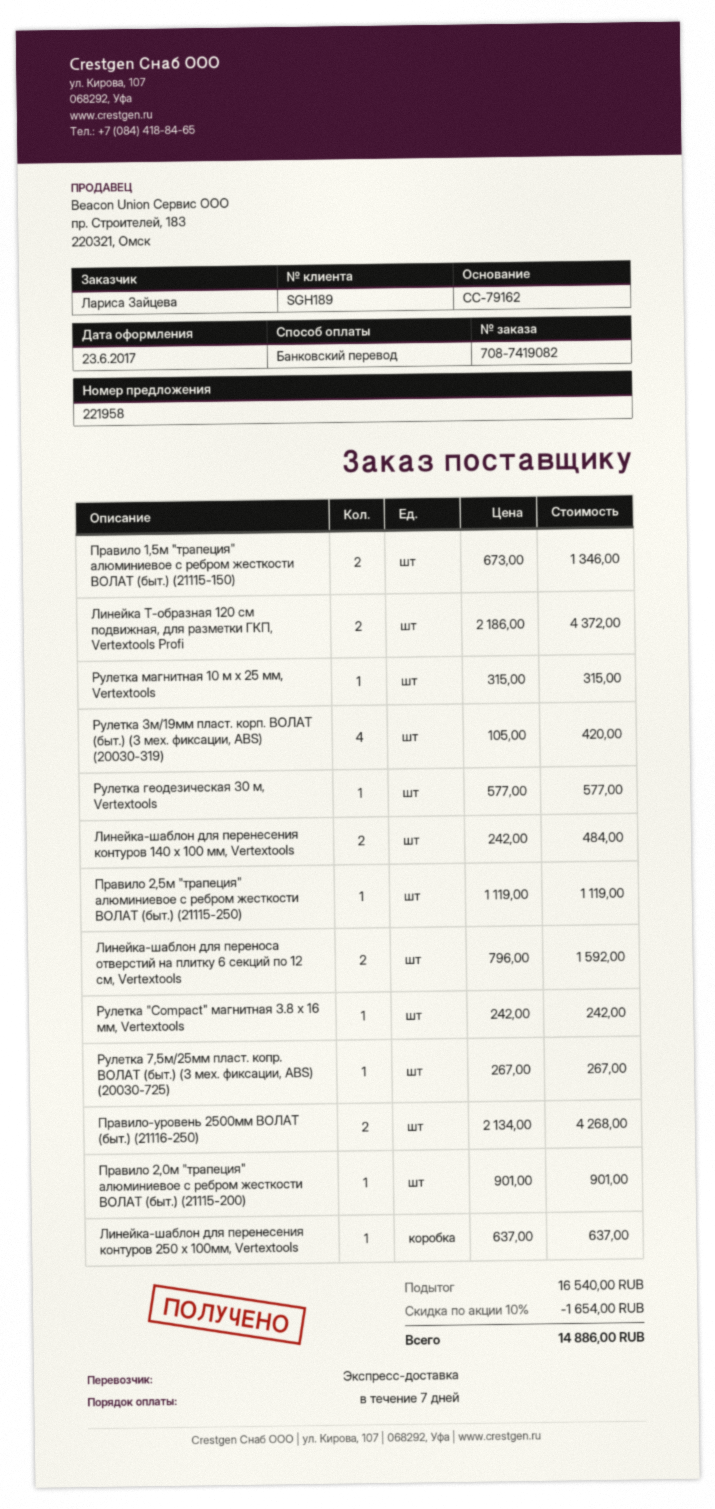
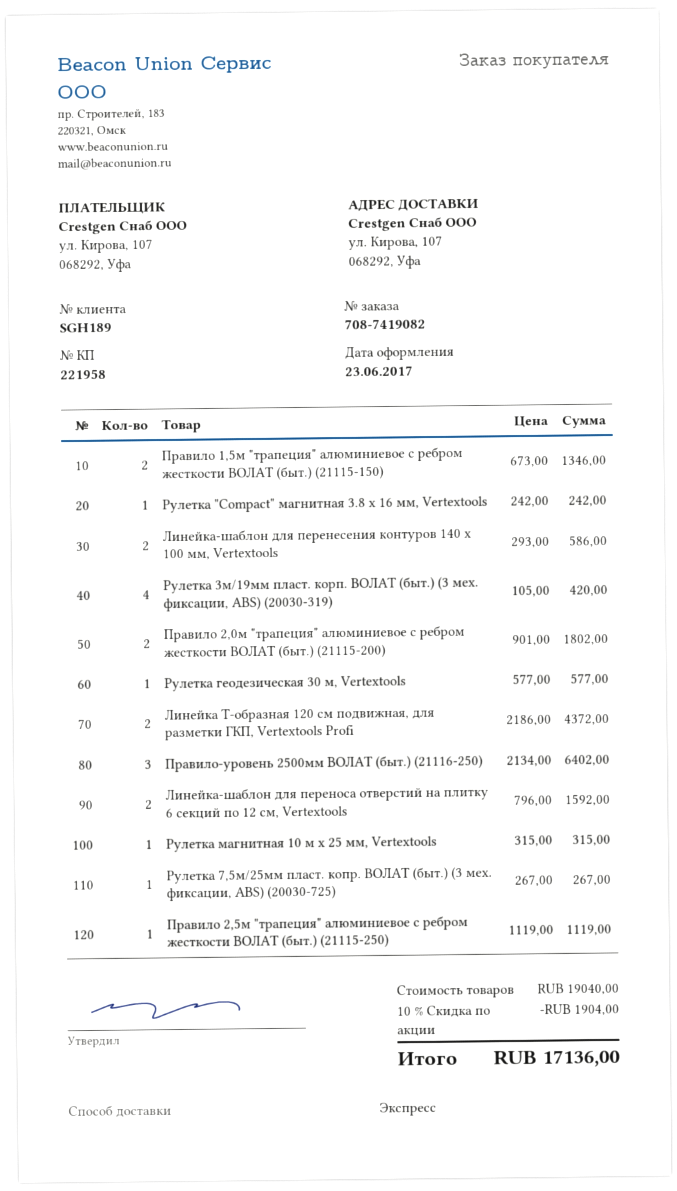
Линейка-шаблон для перенесения контуров 140 х 100 мм, Vertextools: 2 x 242.00 = 484.00 -> 2 x 293.00 = 586.00
Правило-уровень 2500мм ВОЛАТ (быт.) (21116-250): 2 x 2134.00 = 4268.00 -> 3 x 2134.00 = 6402.00
Правило 2,0м "трапеция" алюминиевое с ребром жесткости ВОЛАТ (быт.) (21115-200): 1 x 901.00 = 901.00 -> 2 x 901.00 = 1802.00
Линейка-шаблон для перенесения контуров 250 х 100мм, Vertextools: 1 x 637.00 = 637.00 -> none
subtotal: 16540.00 -> 19040.00
discount: 10% = 1654.00 -> 10% = 1904.00
total: 14886.00 -> 17136.00

